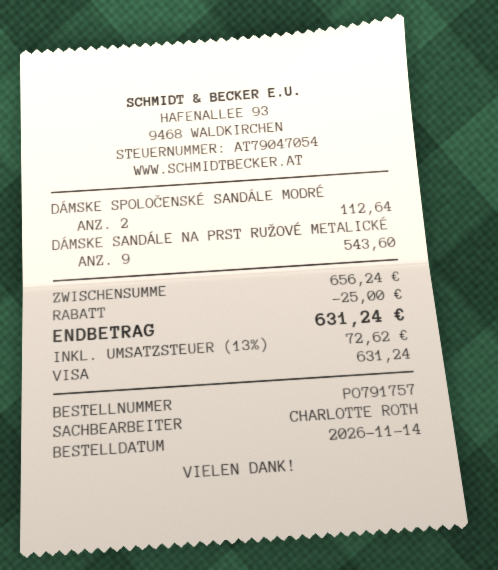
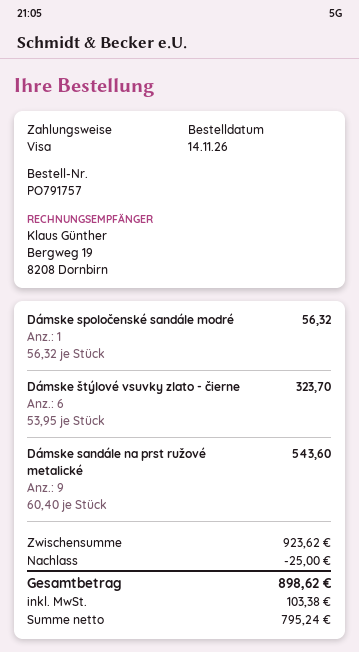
DÁMSKE SPOLOČENSKÉ SANDÁLE MODRÉ: 2 for 112.64 -> 1 for 56.32
Dámske štýlové vsuvky zlato - čierne: none -> 6 for 323.70
subtotal: 656.24 -> 923.62
tax: 72.62 -> 103.38
total: 631.24 -> 898.62

